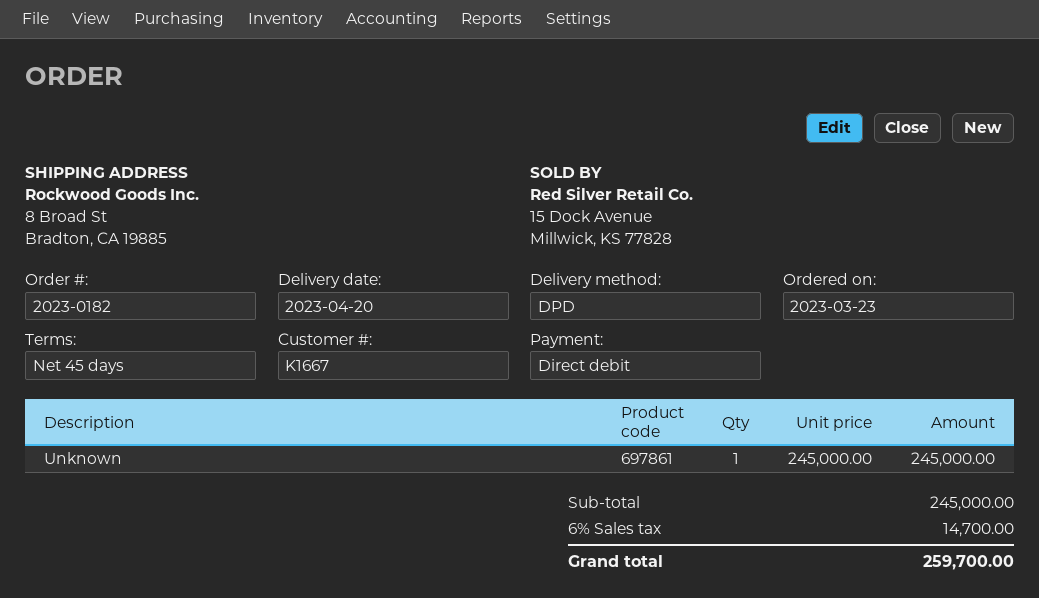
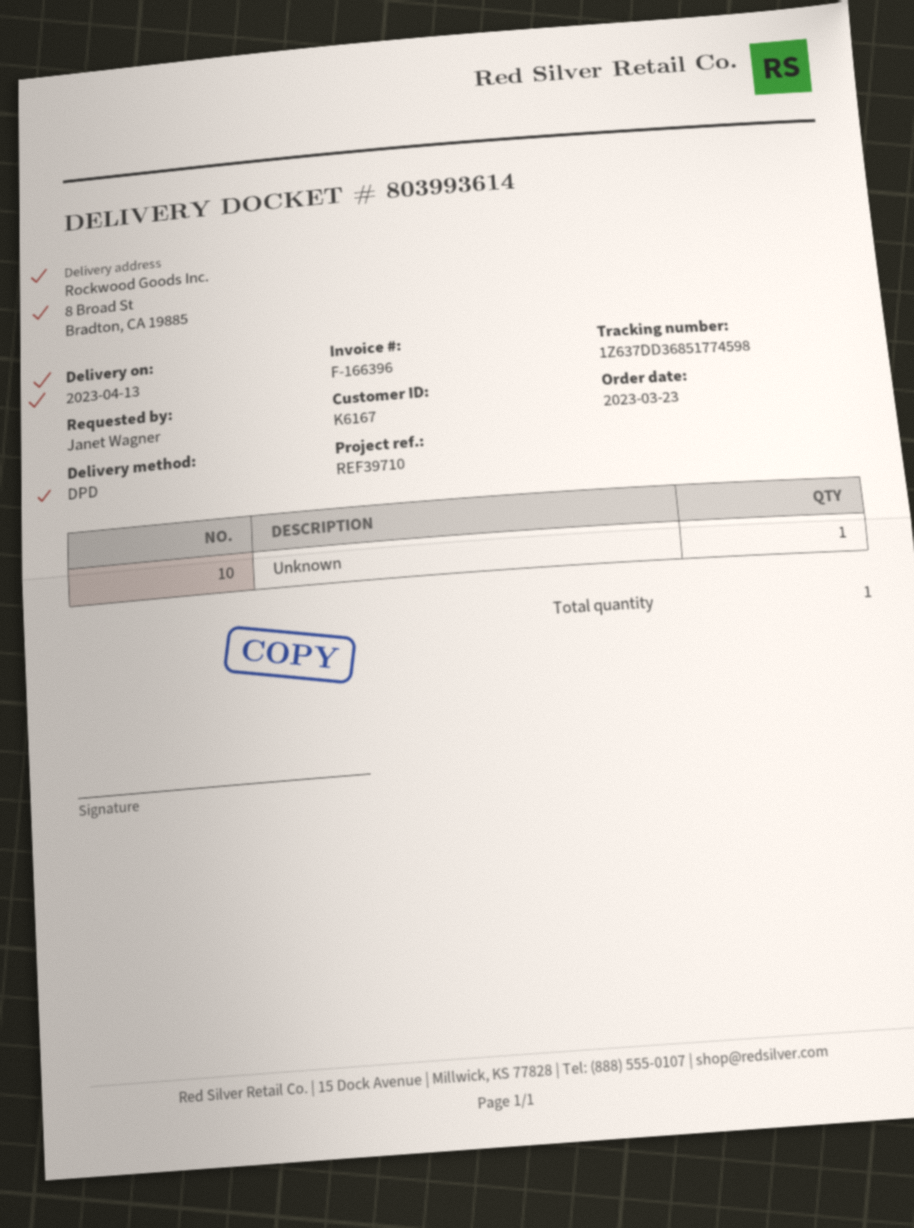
delivery date: 2023-04-20 -> 2023-04-13
customer number: K1667 -> K6167

